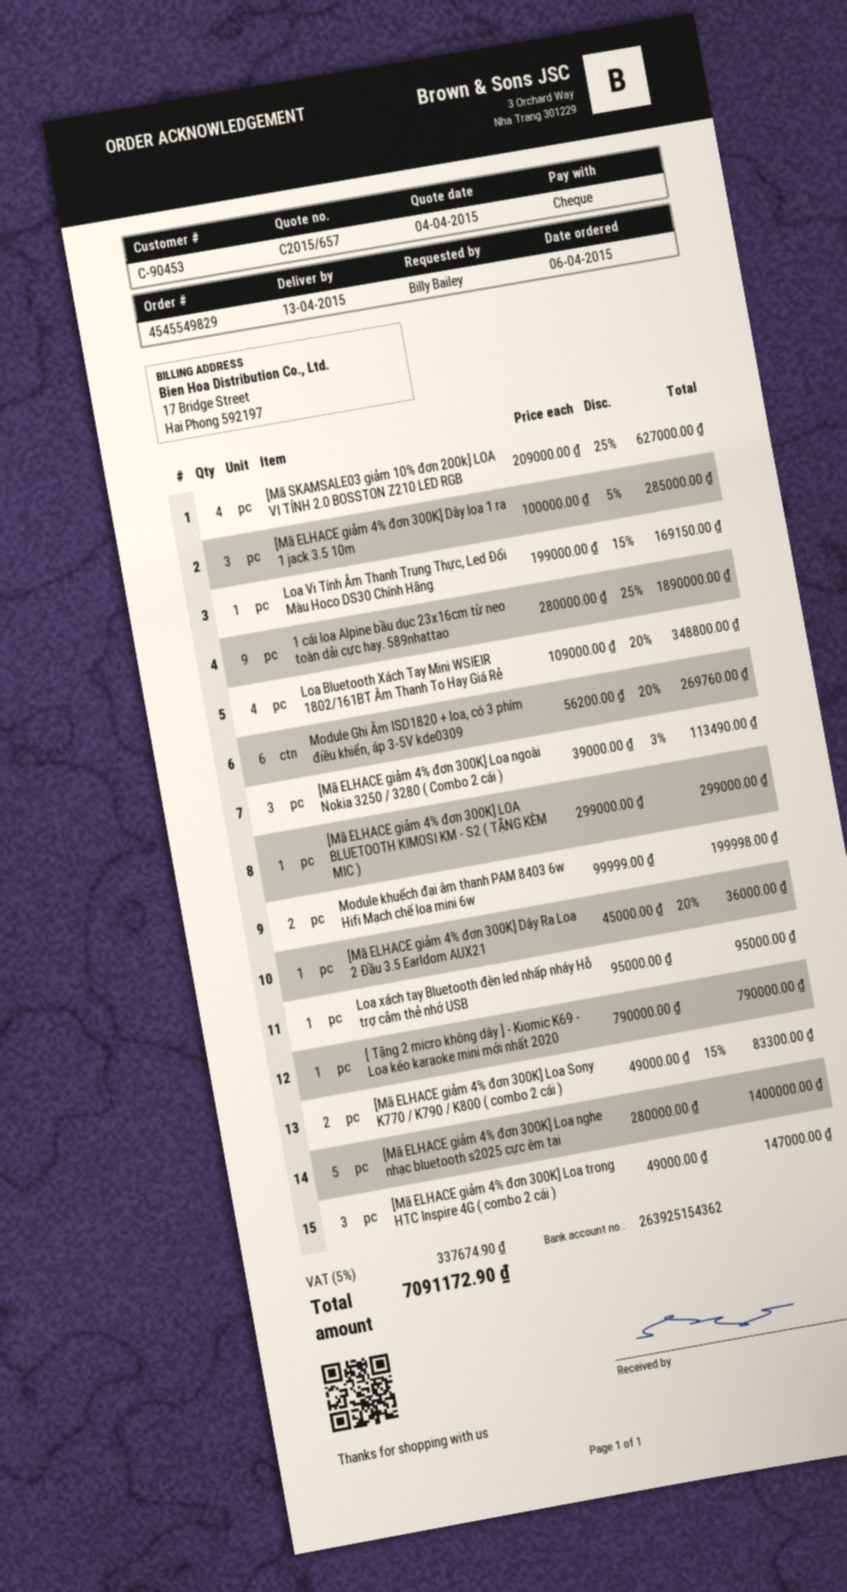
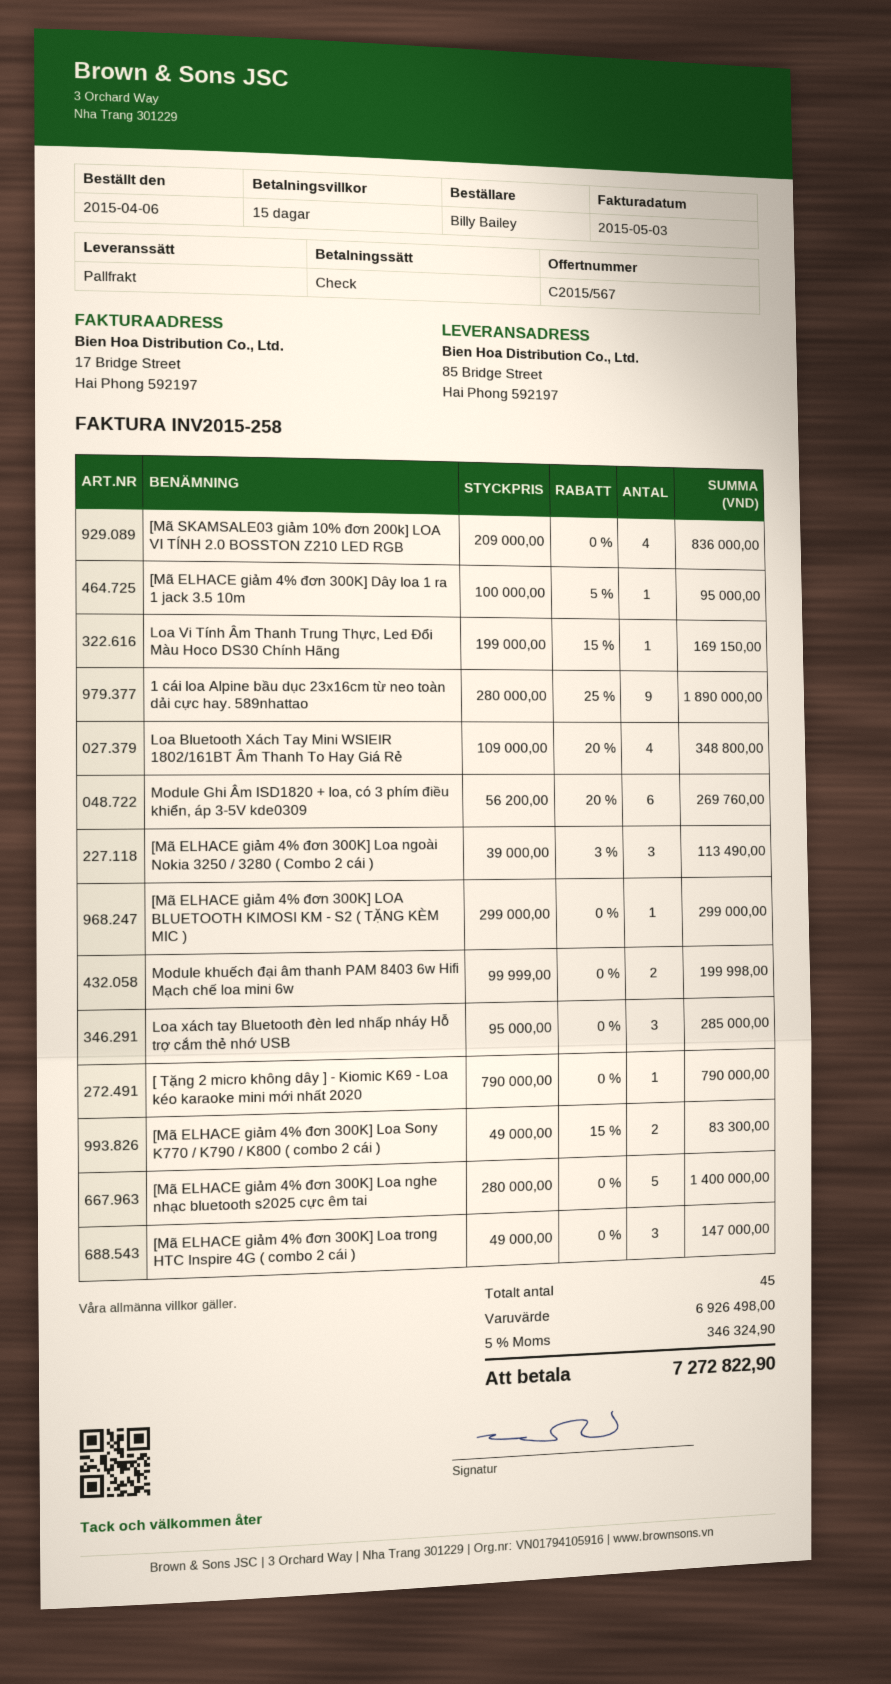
quote number: C2015/657 -> C2015/567
[Mã SKAMSALE03 giảm 10% đơn 200k] LOA VI TÍNH 2.0 BOSSTON Z210 LED RGB: 4 x 209000.00 - 25% = 627000.00 -> 4 x 209000.00 = 836000.00
[Mã ELHACE giảm 4% đơn 300K] Dây loa 1 ra 1 jack 3.5 10m: 3 x 100000.00 - 5% = 285000.00 -> 1 x 100000.00 - 5% = 95000.00
[Mã ELHACE giảm 4% đơn 300K] Dây Ra Loa 2 Đầu 3.5 Earldom AUX21: 1 x 45000.00 - 20% = 36000.00 -> none
Loa xách tay Bluetooth đèn led nhấp nháy Hỗ trợ cắm thẻ nhớ USB: 1 x 95000.00 = 95000.00 -> 3 x 95000.00 = 285000.00
tax: 5% = 337674.90 -> 5% = 346324.90
total: 7091172.90 -> 7272822.90

